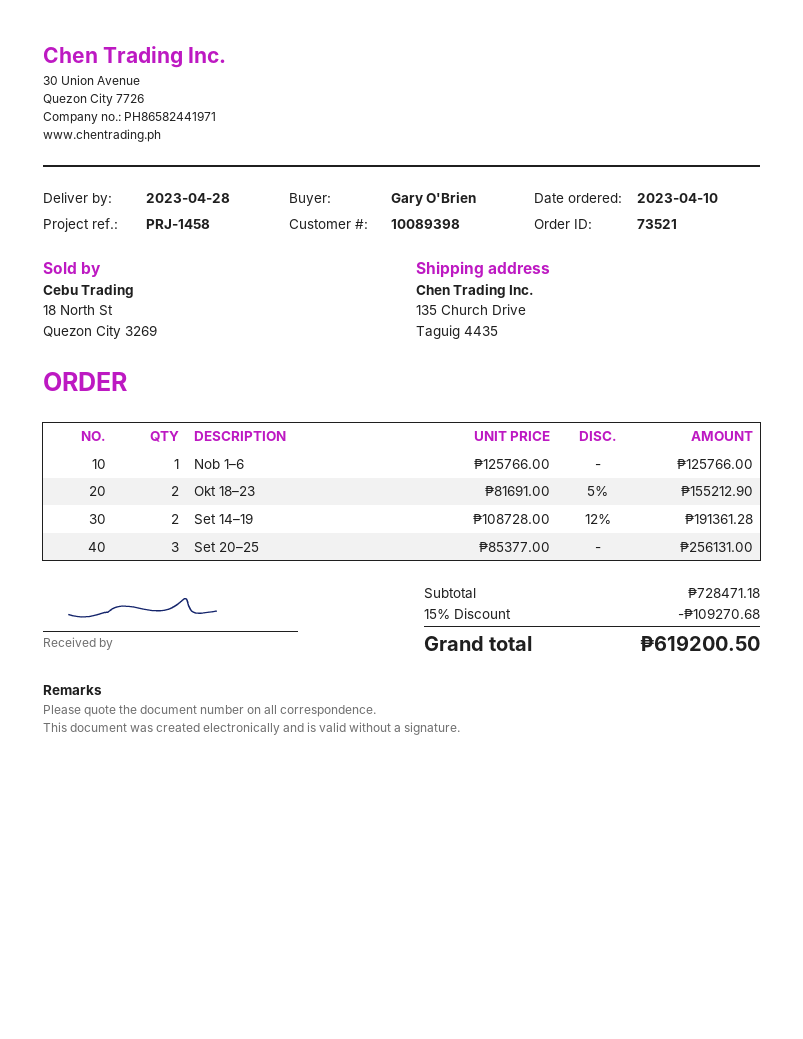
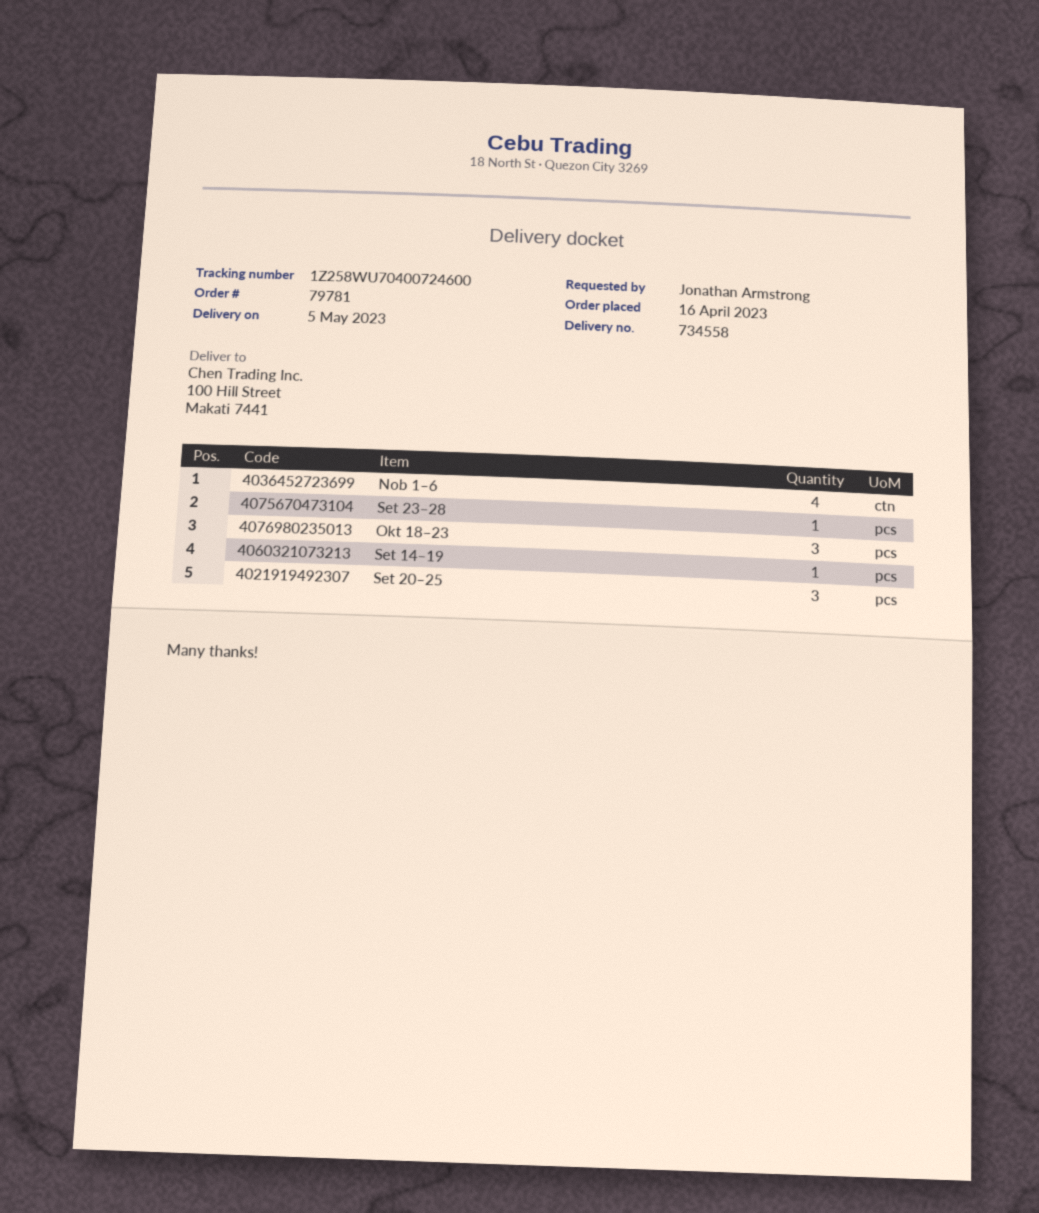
order number: 73521 -> 79781
order date: 2023-04-10 -> 2023-04-16
delivery date: 2023-04-28 -> 2023-05-05
ordered by: Gary O'Brien -> Jonathan Armstrong
ship to: 135 Church Drive, Taguig 4435 -> 100 Hill Street, Makati 7441
Nob 1–6: 1 -> 4
Okt 18–23: 2 -> 3
Set 14–19: 2 -> 1
Set 23–28: none -> 1

